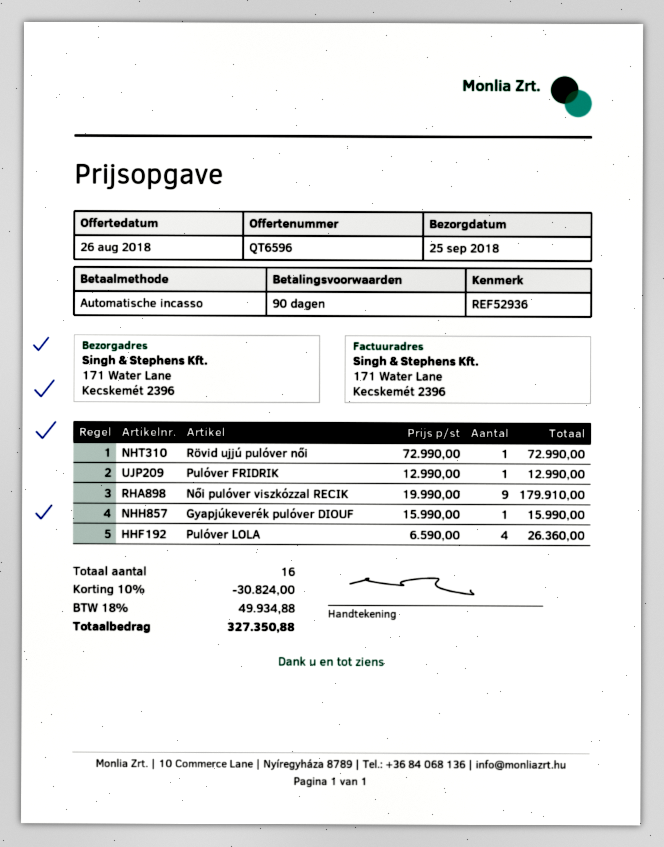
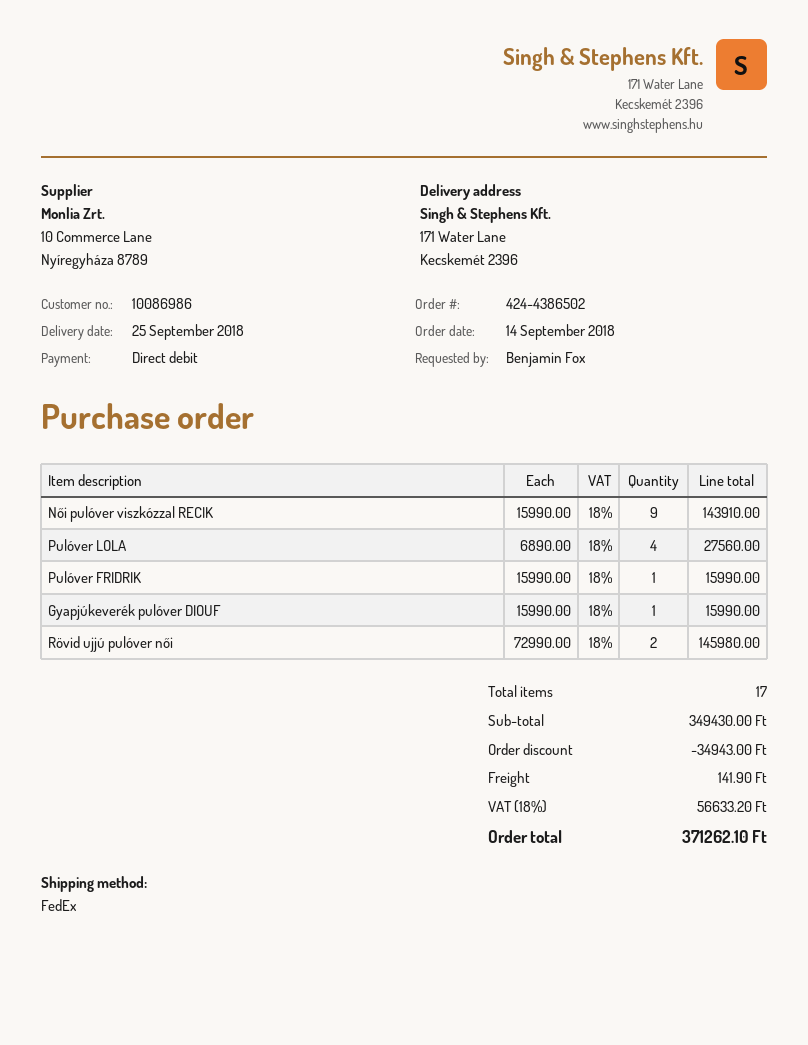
Rövid ujjú pulóver női: 1 x 72990.00 = 72990.00 -> 2 x 72990.00 = 145980.00
Pulóver FRIDRIK: 1 x 12990.00 = 12990.00 -> 1 x 15990.00 = 15990.00
Női pulóver viszkózzal RECIK: 9 x 19990.00 = 179910.00 -> 9 x 15990.00 = 143910.00
Pulóver LOLA: 4 x 6590.00 = 26360.00 -> 4 x 6890.00 = 27560.00
total quantity: 16 -> 17
discount: 30824.00 -> 34943.00
shipping: none -> 141.90
tax: 18% = 49934.88 -> 18% = 56633.20
total: 327350.88 -> 371262.10

